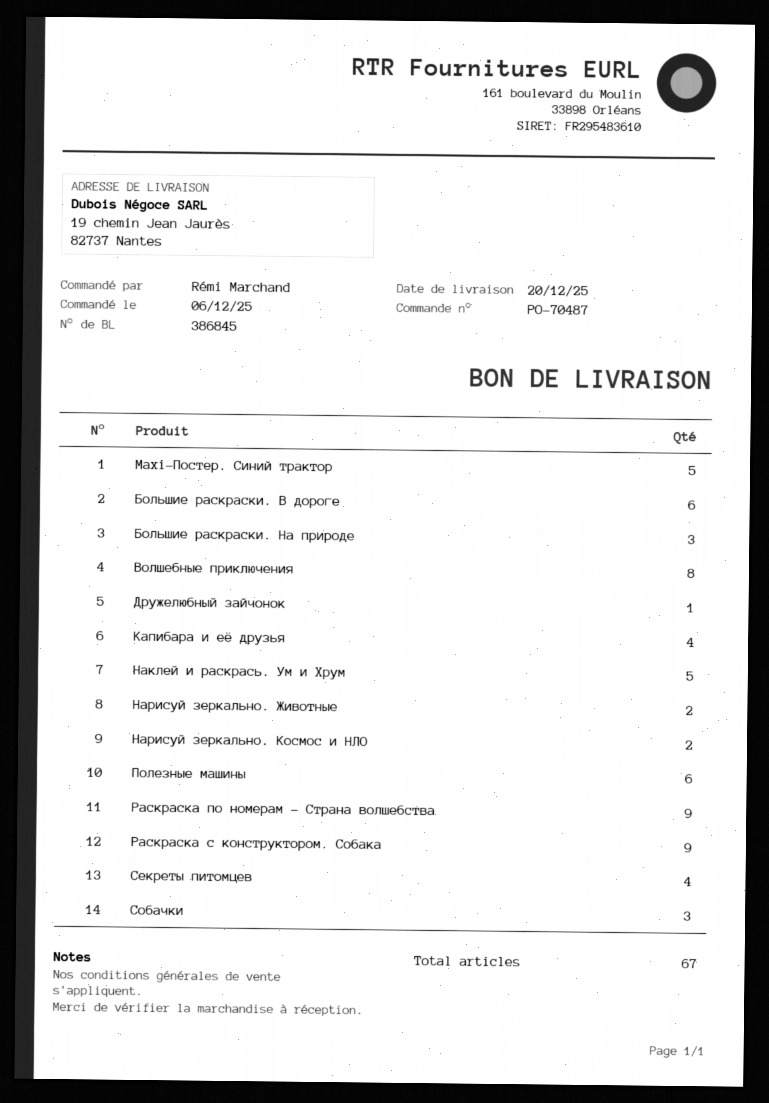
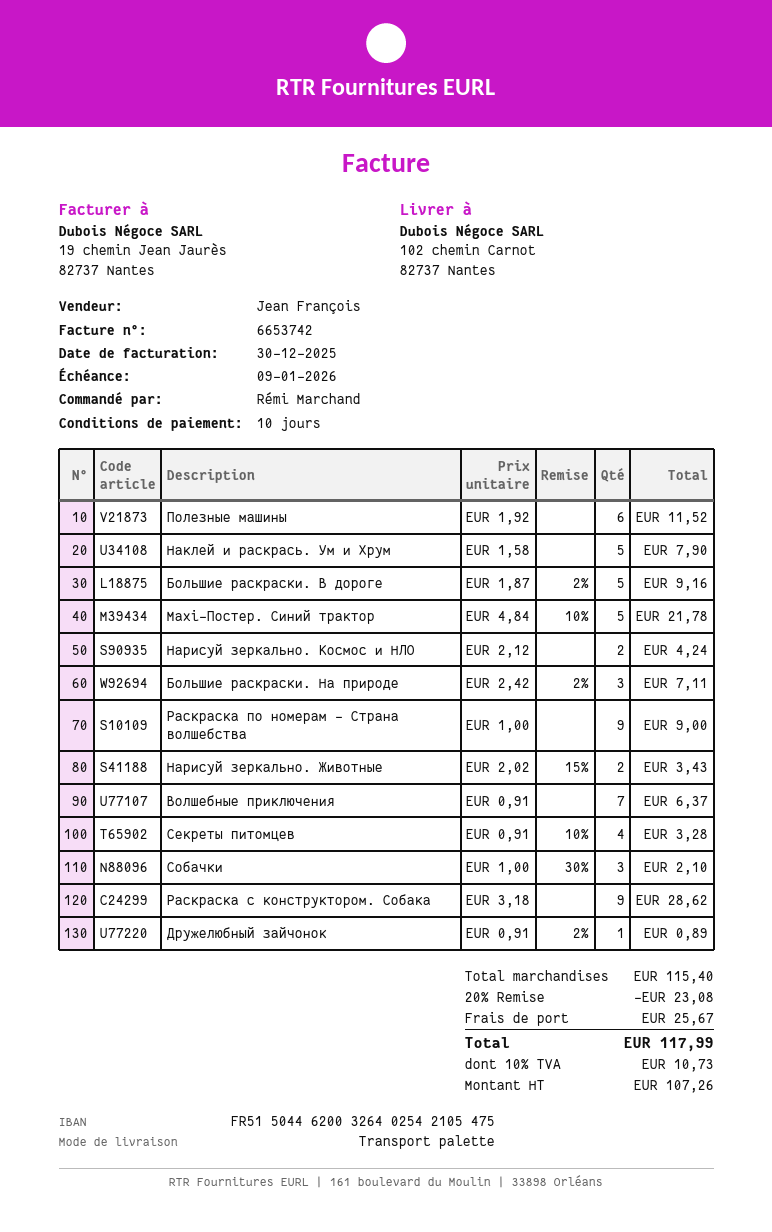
ship to: 19 chemin Jean Jaurès, 82737 Nantes -> 102 chemin Carnot, 82737 Nantes
Большие раскраски. В дороге: 6 -> 5
Волшебные приключения: 8 -> 7
Капибара и её друзья: 4 -> none

